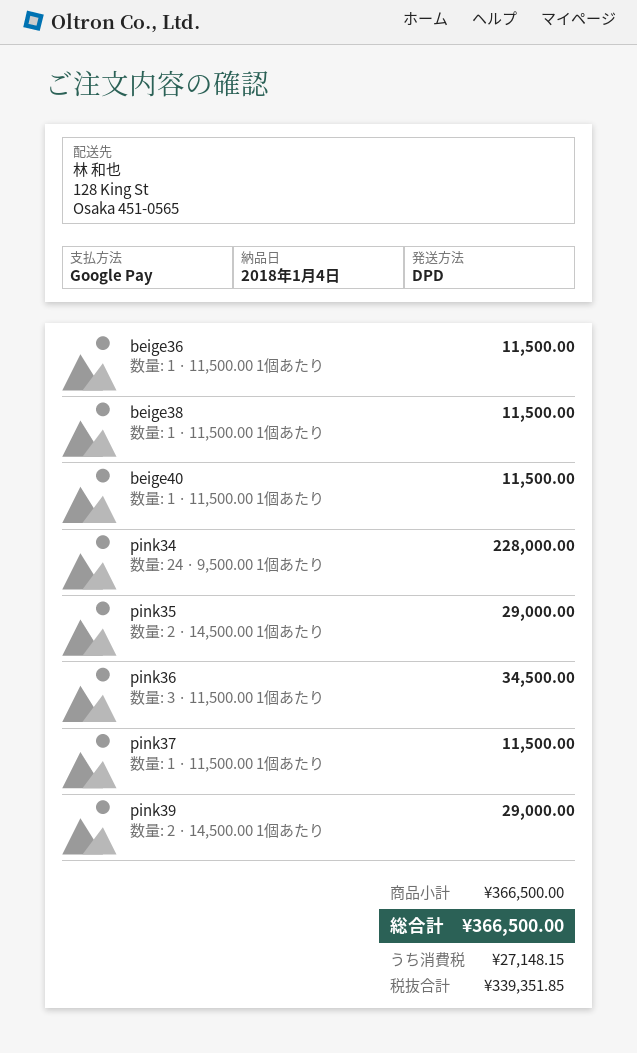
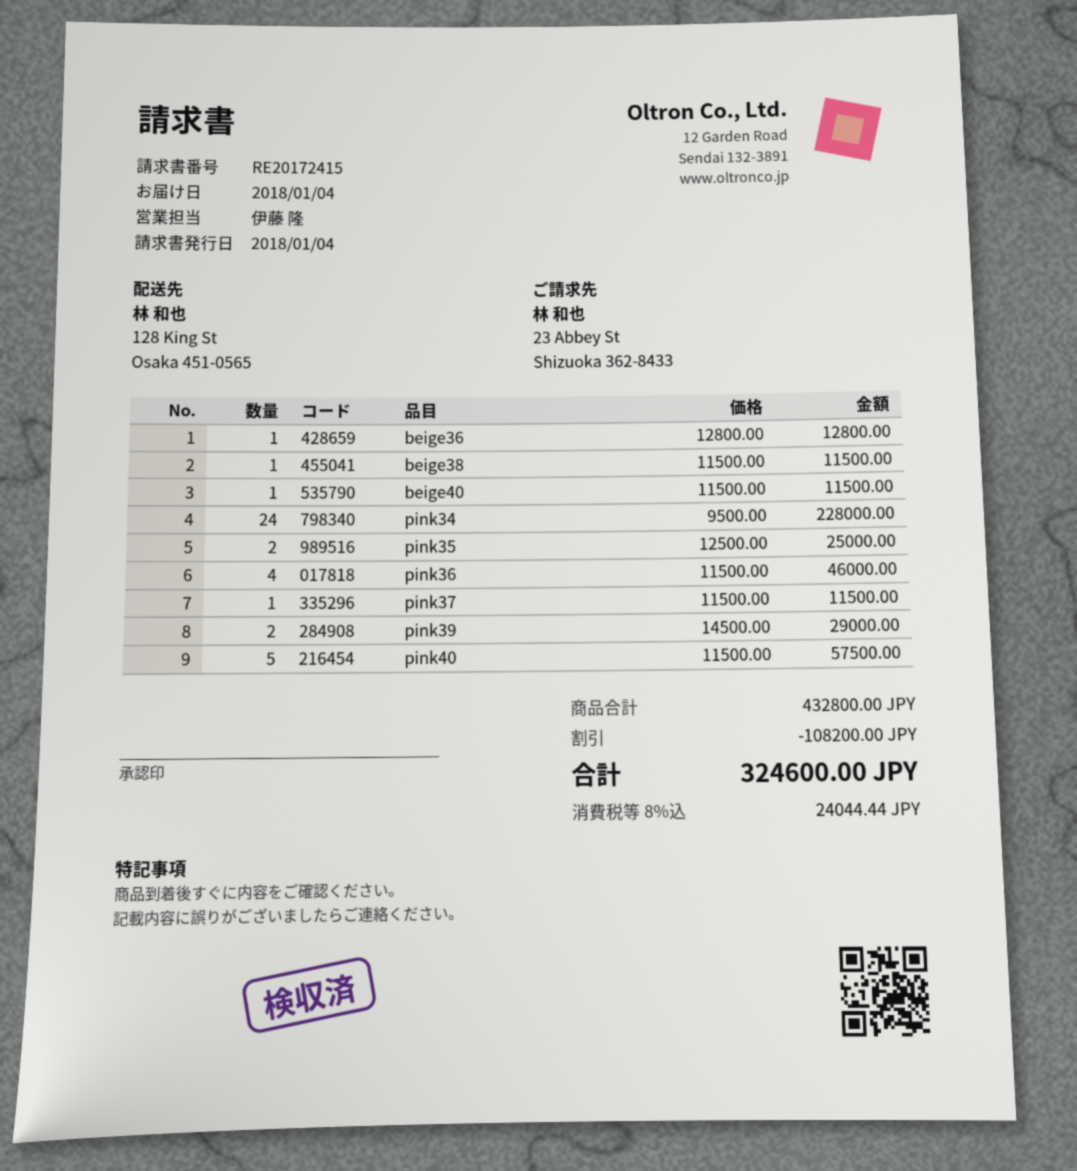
beige36: 1 x 11500.00 = 11500.00 -> 1 x 12800.00 = 12800.00
pink35: 2 x 14500.00 = 29000.00 -> 2 x 12500.00 = 25000.00
pink36: 3 x 11500.00 = 34500.00 -> 4 x 11500.00 = 46000.00
pink40: none -> 5 x 11500.00 = 57500.00
subtotal: 366500.00 -> 432800.00
discount: none -> 108200.00
tax: 27148.15 -> 24044.44
total: 366500.00 -> 324600.00

